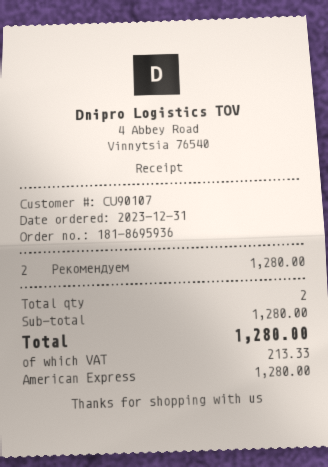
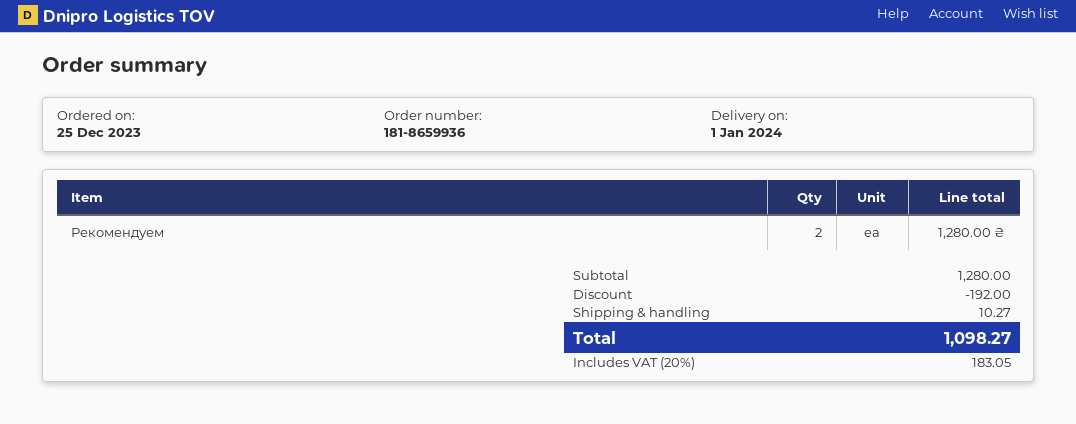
order number: 181-8695936 -> 181-8659936
order date: 2023-12-31 -> 2023-12-25
discount: none -> 192.00
shipping: none -> 10.27
tax: 213.33 -> 183.05
total: 1280.00 -> 1098.27

